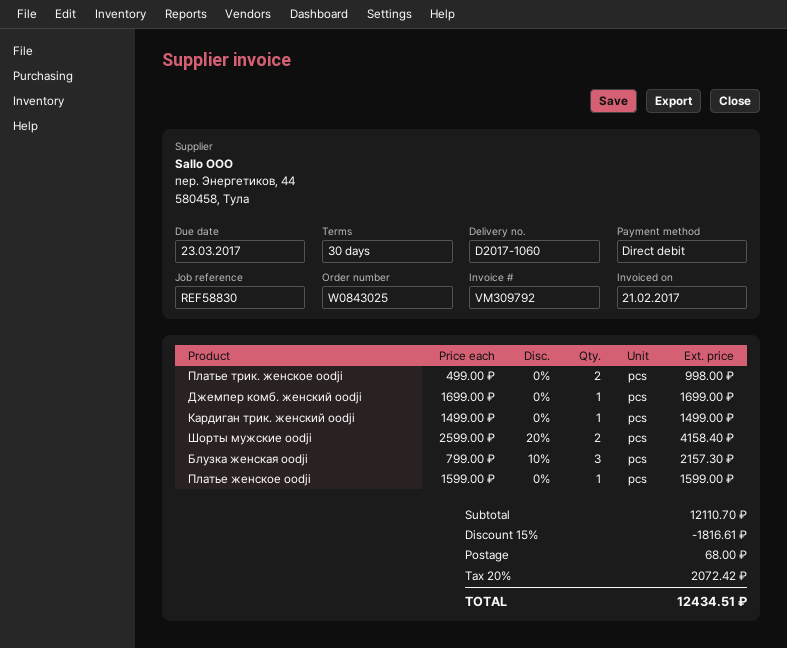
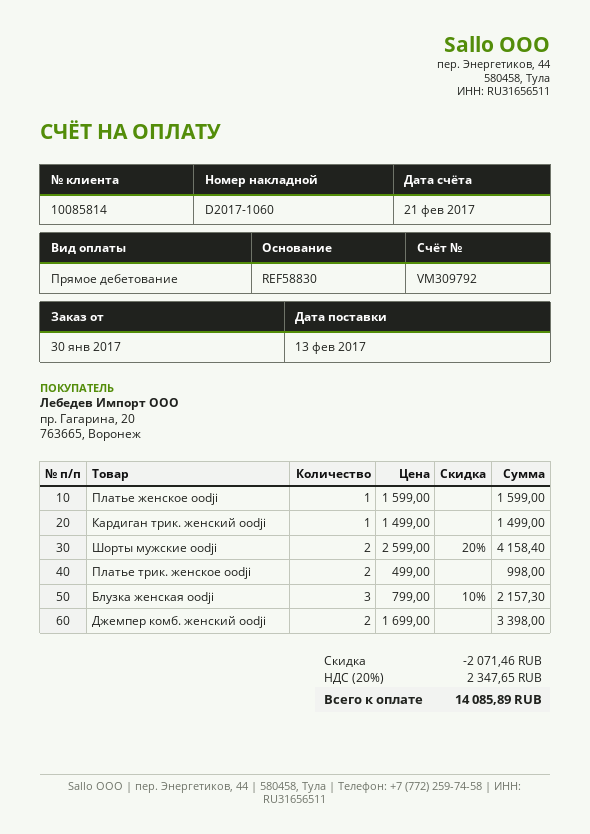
Джемпер комб. женский oodji: 1 x 1699.00 = 1699.00 -> 2 x 1699.00 = 3398.00
discount: 1816.61 -> 2071.46
shipping: 68.00 -> none
tax: 20% = 2072.42 -> 20% = 2347.65
total: 12434.51 -> 14085.89

